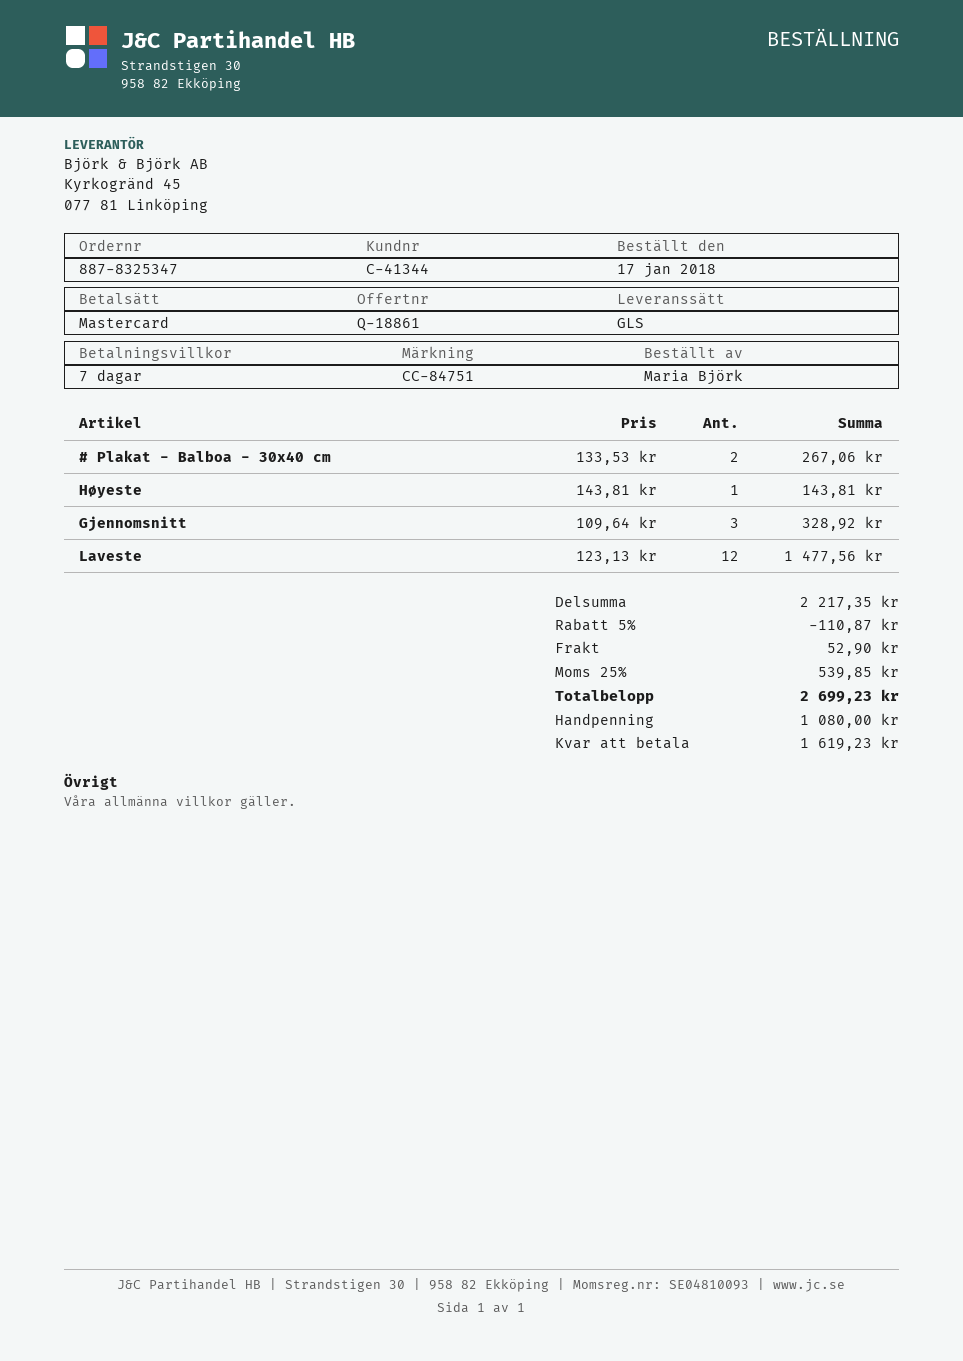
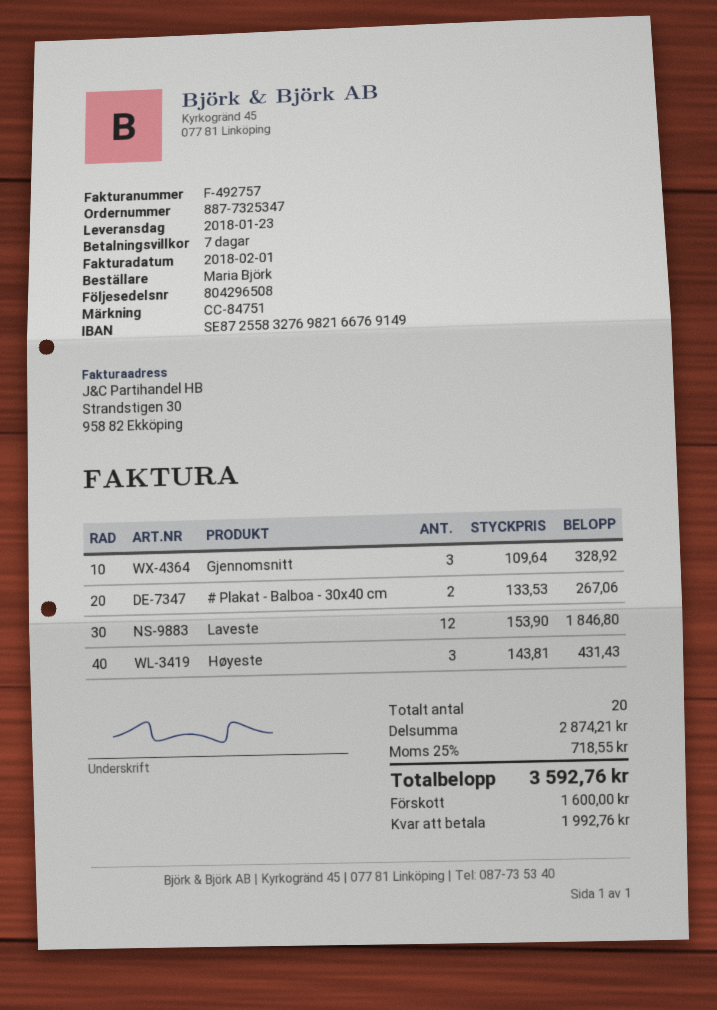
order number: 887-8325347 -> 887-7325347
Høyeste: 1 x 143.81 = 143.81 -> 3 x 143.81 = 431.43
Laveste: 12 x 123.13 = 1477.56 -> 12 x 153.90 = 1846.80
subtotal: 2217.35 -> 2874.21
discount: 5% = 110.87 -> none
shipping: 52.90 -> none
tax: 25% = 539.85 -> 25% = 718.55
total: 2699.23 -> 3592.76
deposit: 1080.00 -> 1600.00
balance: 1619.23 -> 1992.76

